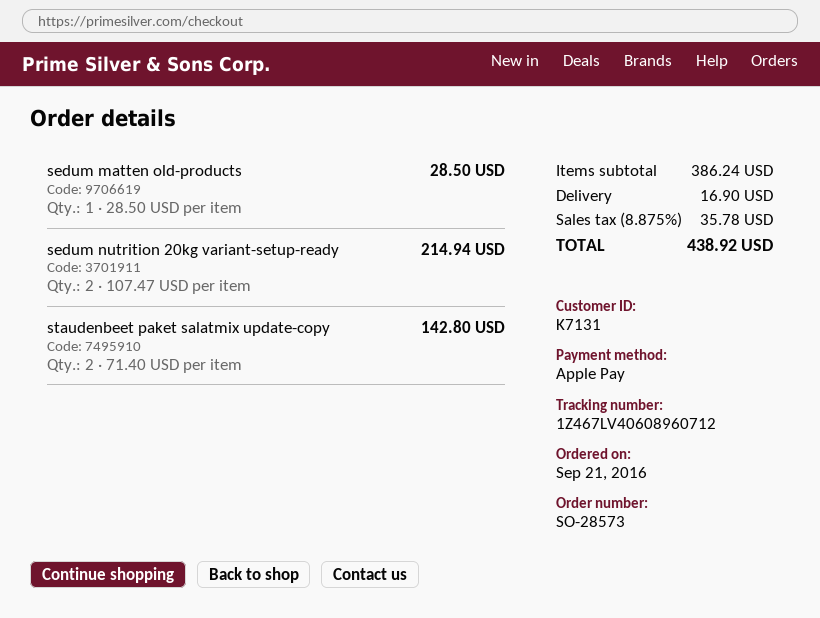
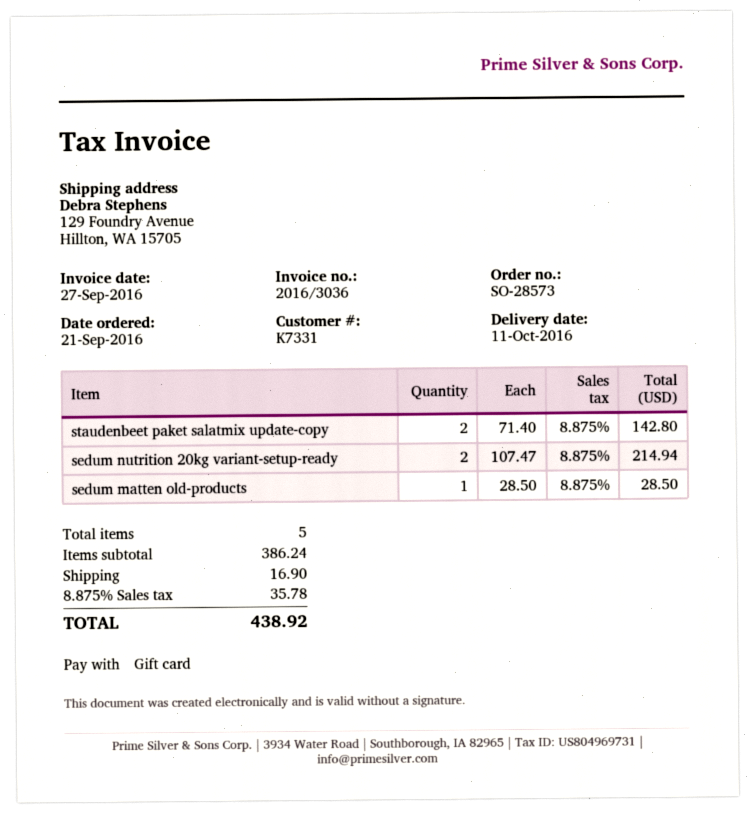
customer number: K7131 -> K7331
payment method: Apple Pay -> gift card

